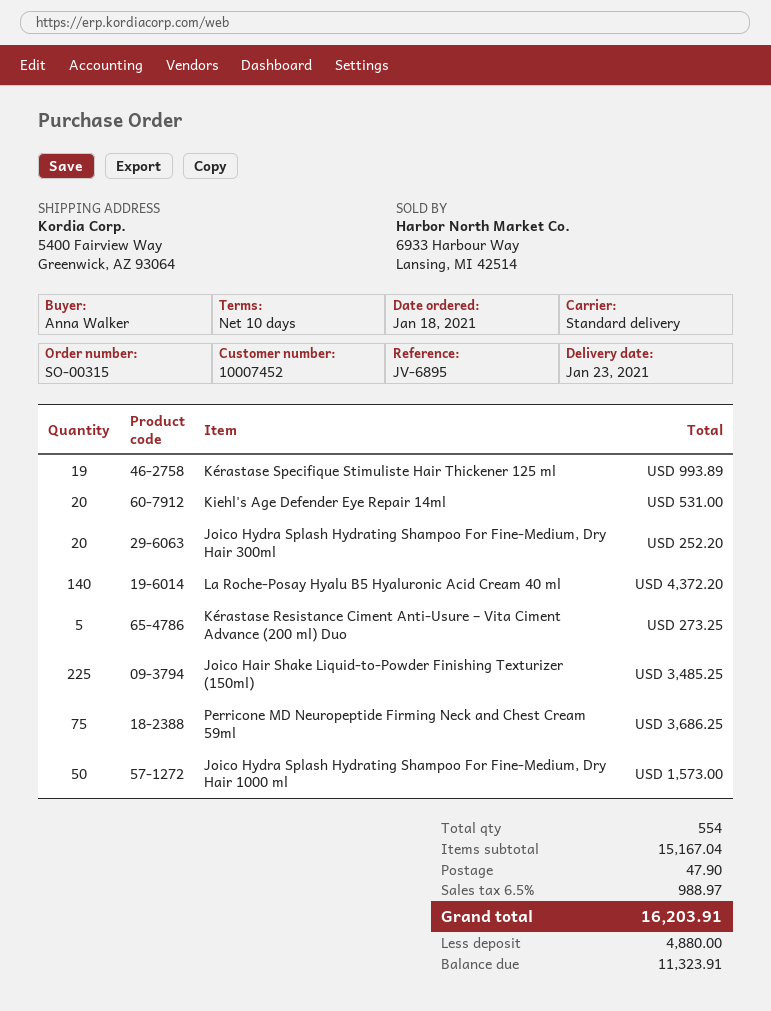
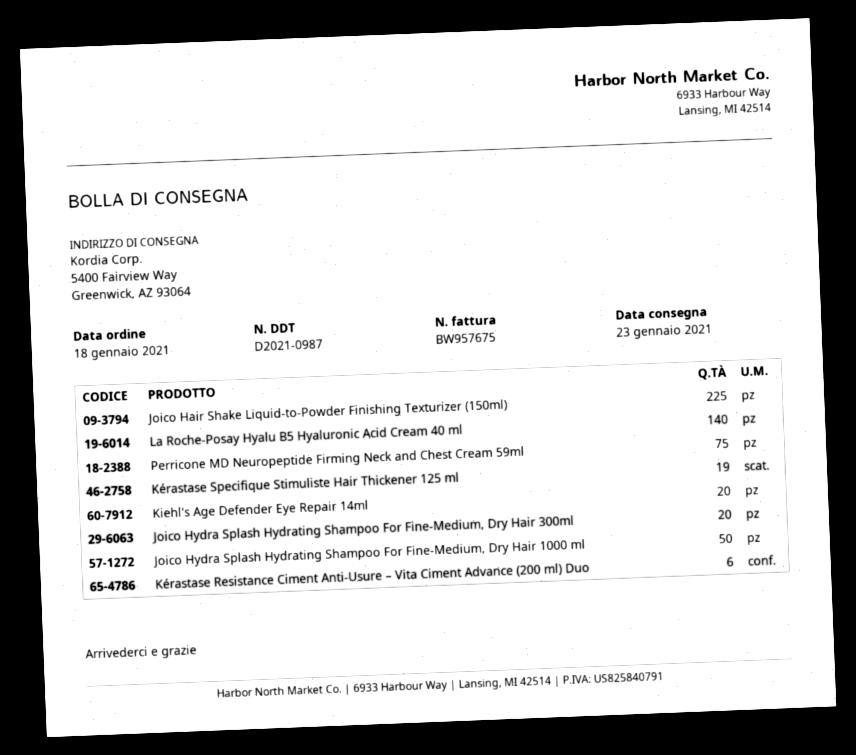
Kérastase Resistance Ciment Anti-Usure – Vita Ciment Advance (200 ml) Duo: 5 -> 6

